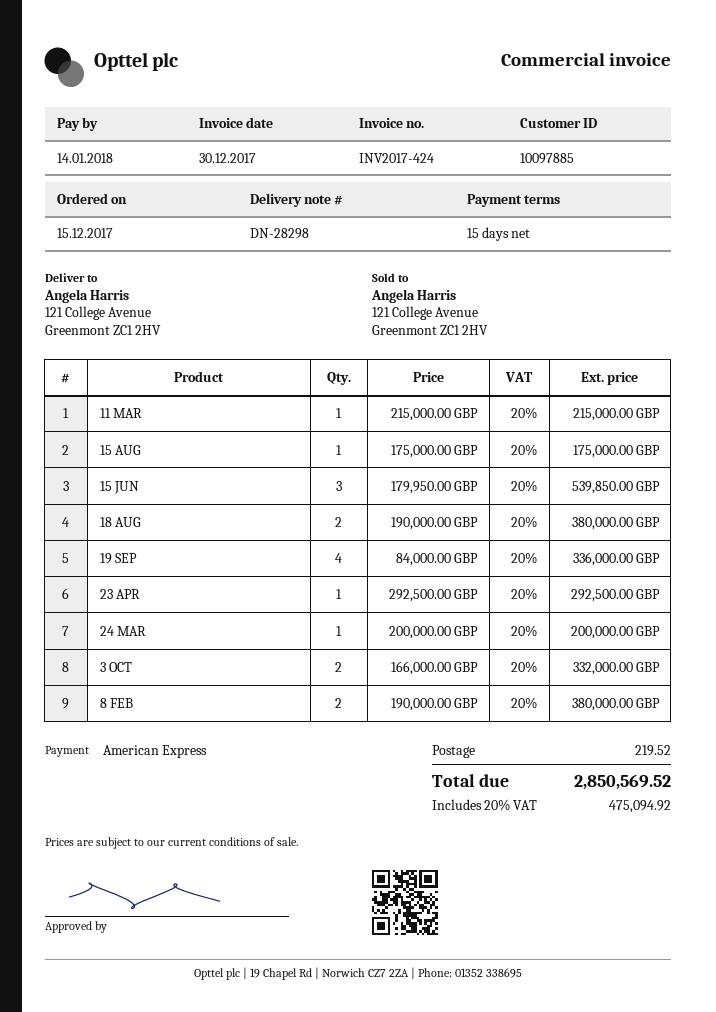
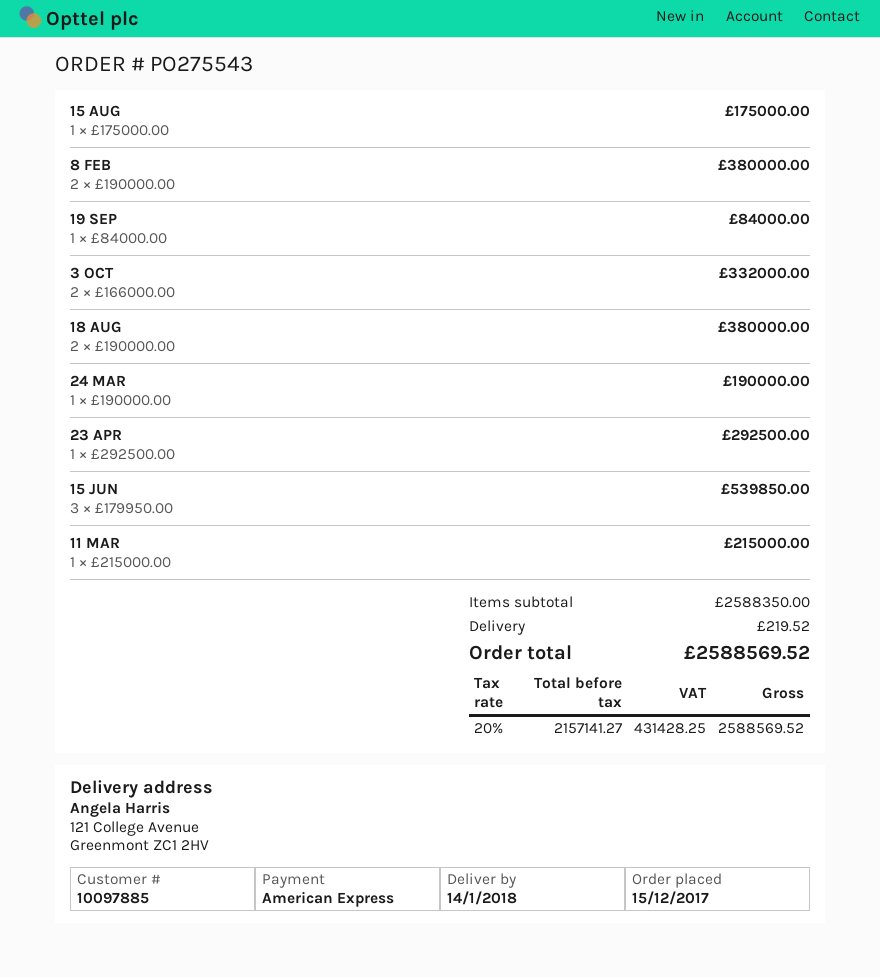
19 SEP: 4 x 84000.00 = 336000.00 -> 1 x 84000.00 = 84000.00
24 MAR: 1 x 200000.00 = 200000.00 -> 1 x 190000.00 = 190000.00
tax: 20% = 475094.92 -> 20% = 431428.25
total: 2850569.52 -> 2588569.52

